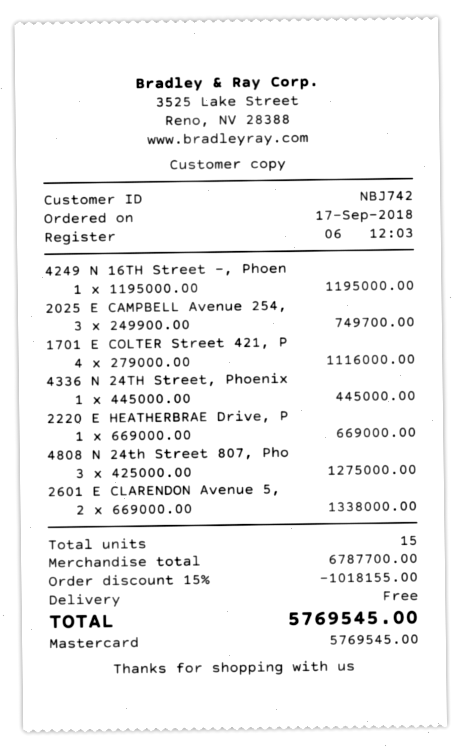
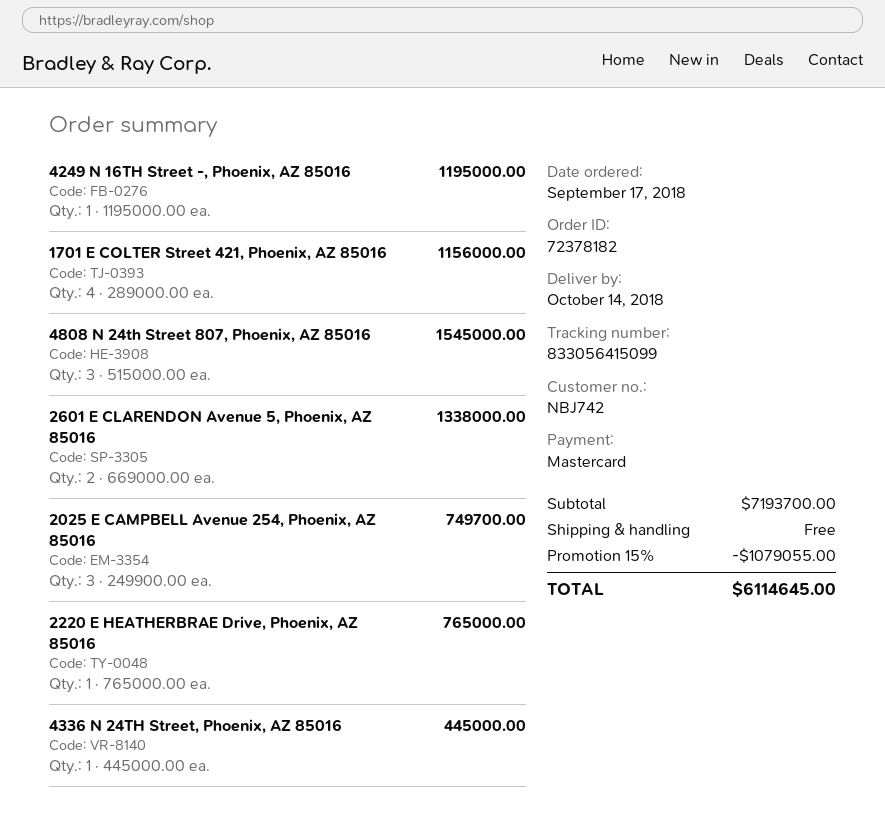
1701 E COLTER Street 421, P: 4 x 279000.00 = 1116000.00 -> 4 x 289000.00 = 1156000.00
2220 E HEATHERBRAE Drive, P: 1 x 669000.00 = 669000.00 -> 1 x 765000.00 = 765000.00
4808 N 24th Street 807, Pho: 3 x 425000.00 = 1275000.00 -> 3 x 515000.00 = 1545000.00
subtotal: 6787700.00 -> 7193700.00
discount: 15% = 1018155.00 -> 15% = 1079055.00
total: 5769545.00 -> 6114645.00

